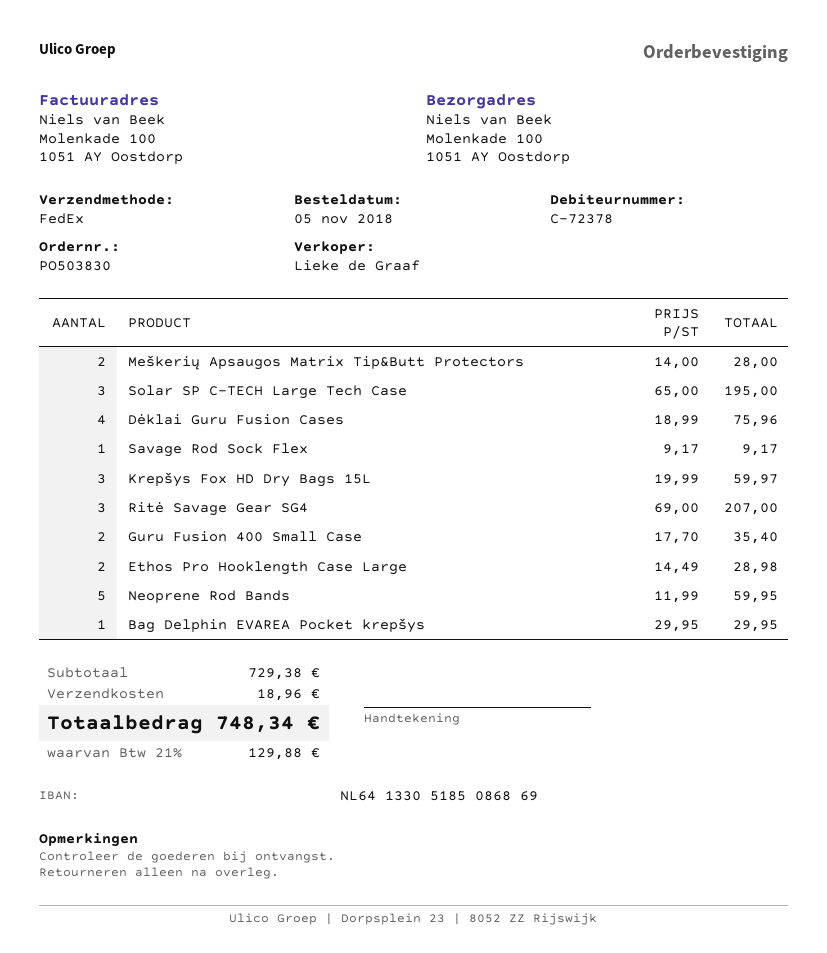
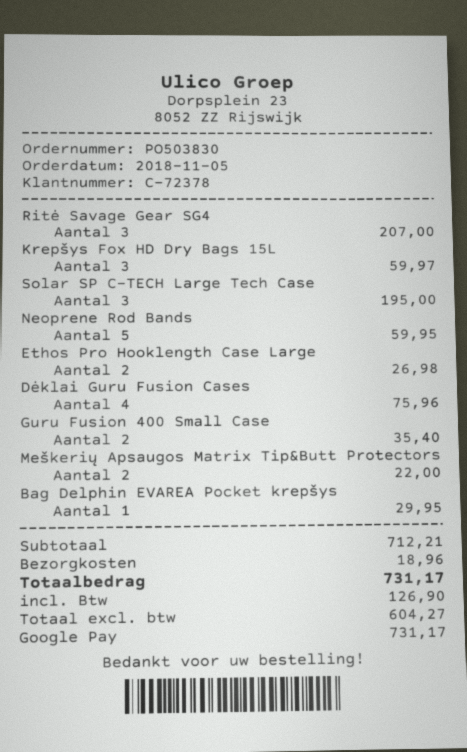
Meškerių Apsaugos Matrix Tip&Butt Protectors: 2 for 28.00 -> 2 for 22.00
Savage Rod Sock Flex: 1 for 9.17 -> none
Ethos Pro Hooklength Case Large: 2 for 28.98 -> 2 for 26.98
subtotal: 729.38 -> 712.21
tax: 129.88 -> 126.90
total: 748.34 -> 731.17

